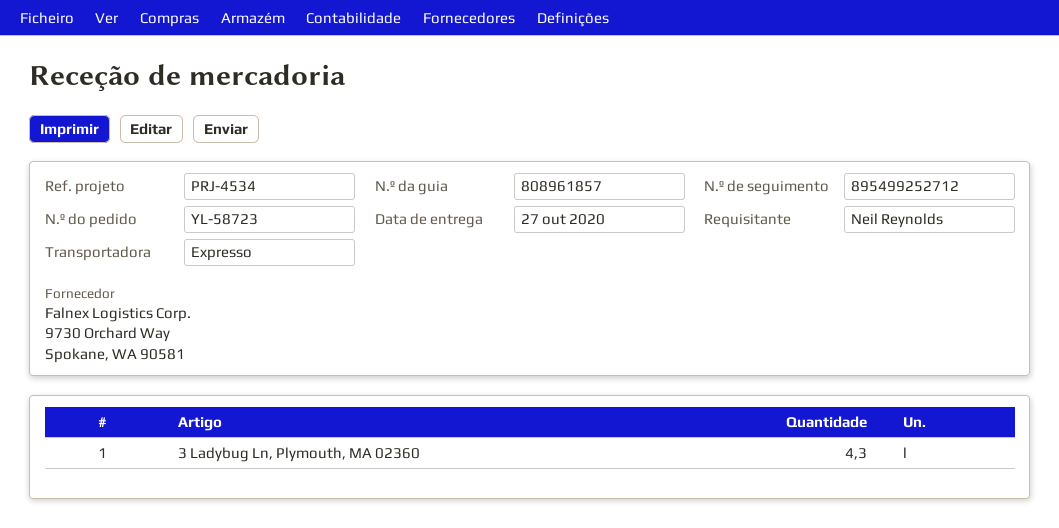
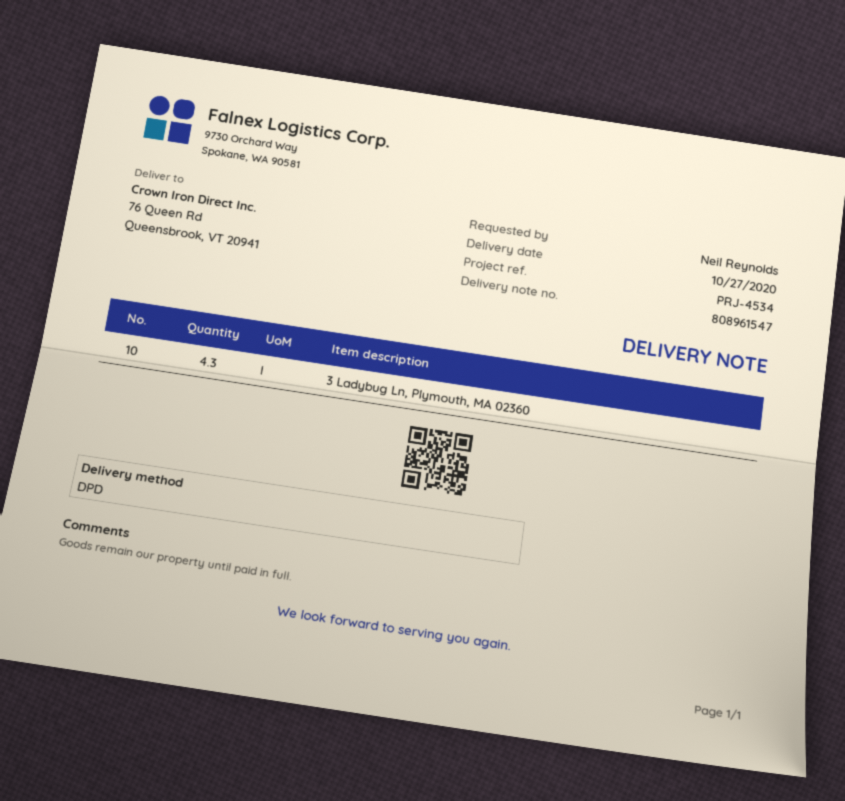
delivery note number: 808961857 -> 808961547
shipping method: express -> DPD

